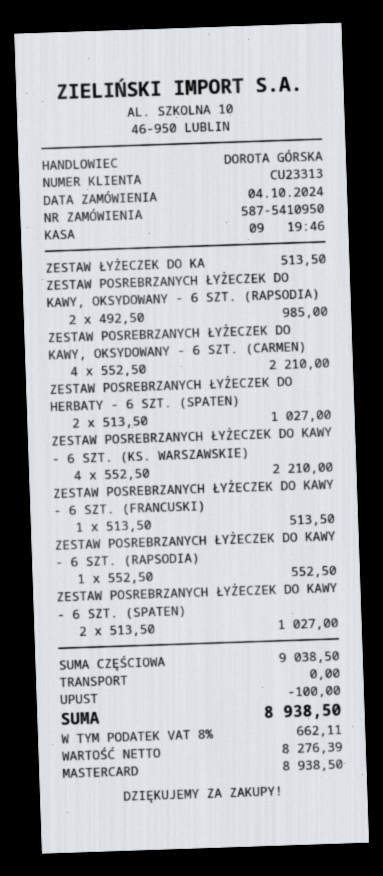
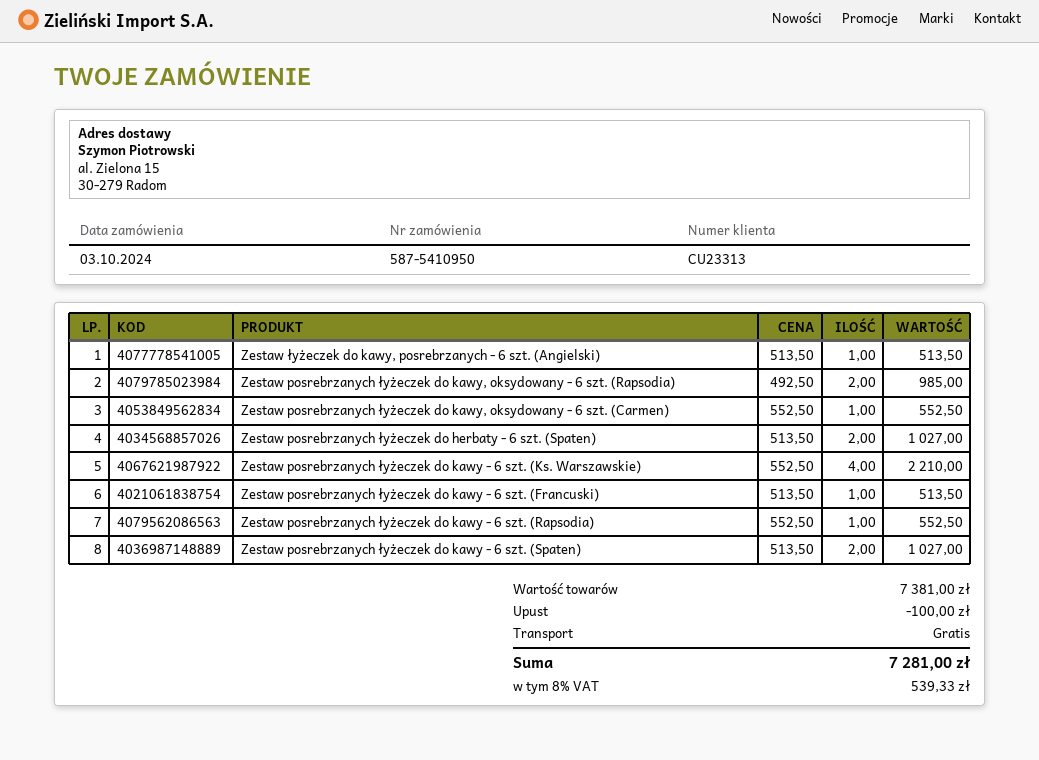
order date: 2024-10-04 -> 2024-10-03
ZESTAW POSREBRZANYCH ŁYŻECZEK DO KAWY, OKSYDOWANY - 6 SZT. (CARMEN): 4 x 552.50 = 2210.00 -> 1 x 552.50 = 552.50
subtotal: 9038.50 -> 7381.00
tax: 8% = 662.11 -> 8% = 539.33
total: 8938.50 -> 7281.00

